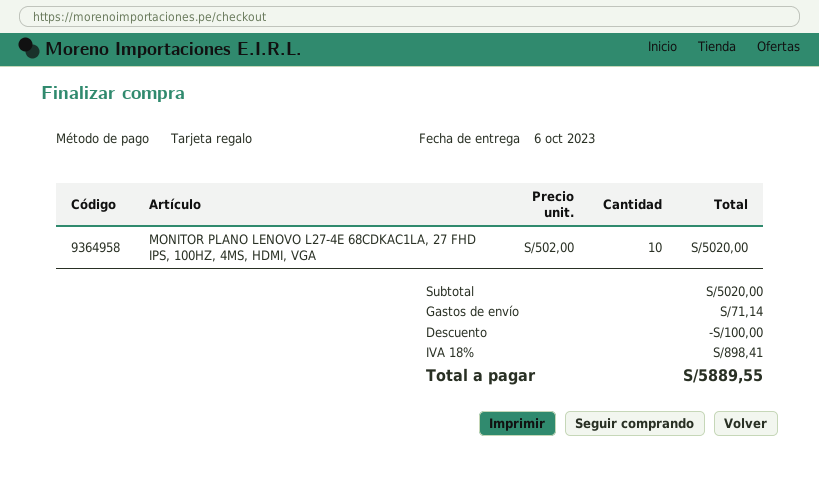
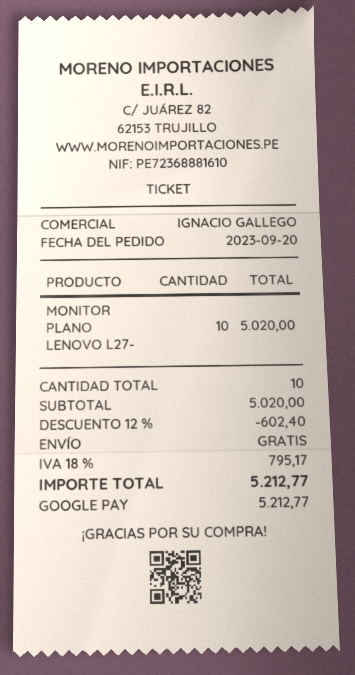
payment method: gift card -> Google Pay
discount: 100.00 -> 602.40
shipping: 71.14 -> 0.00
tax: 18% = 898.41 -> 18% = 795.17
total: 5889.55 -> 5212.77

